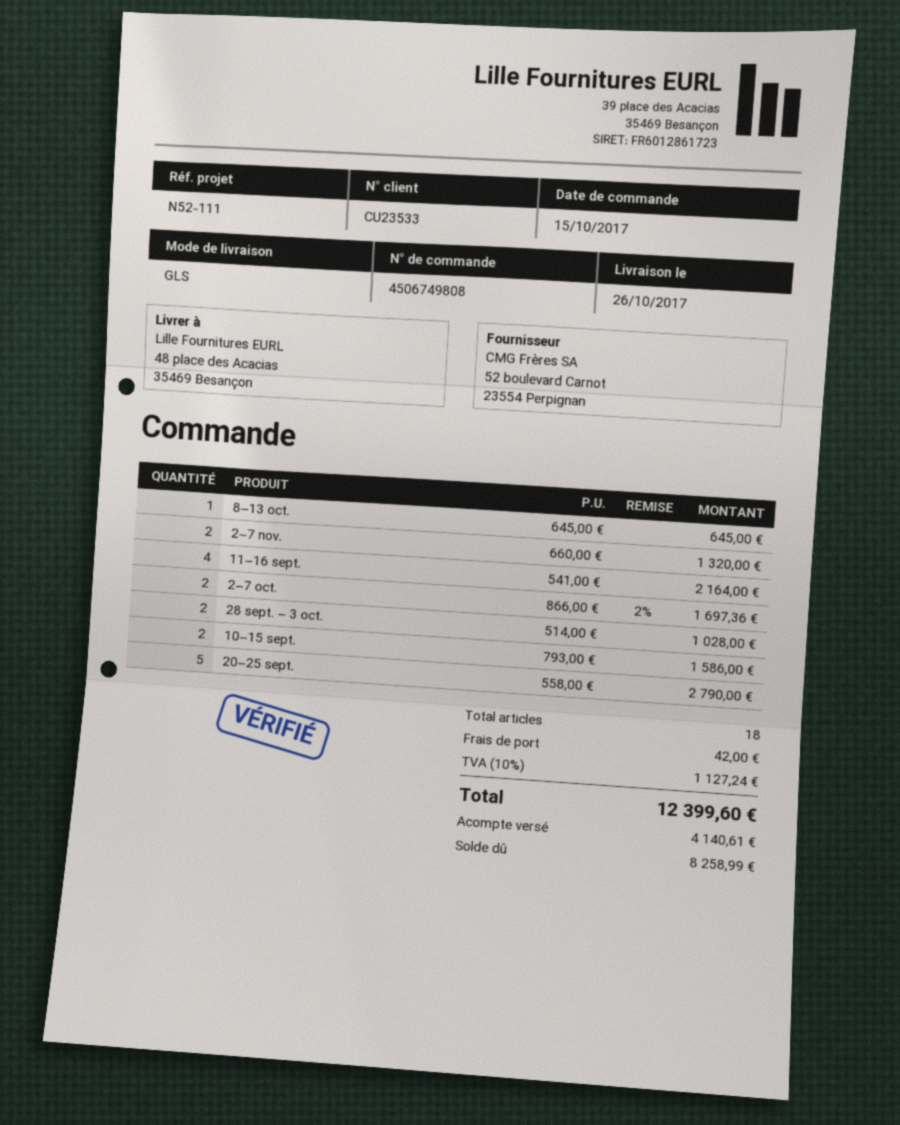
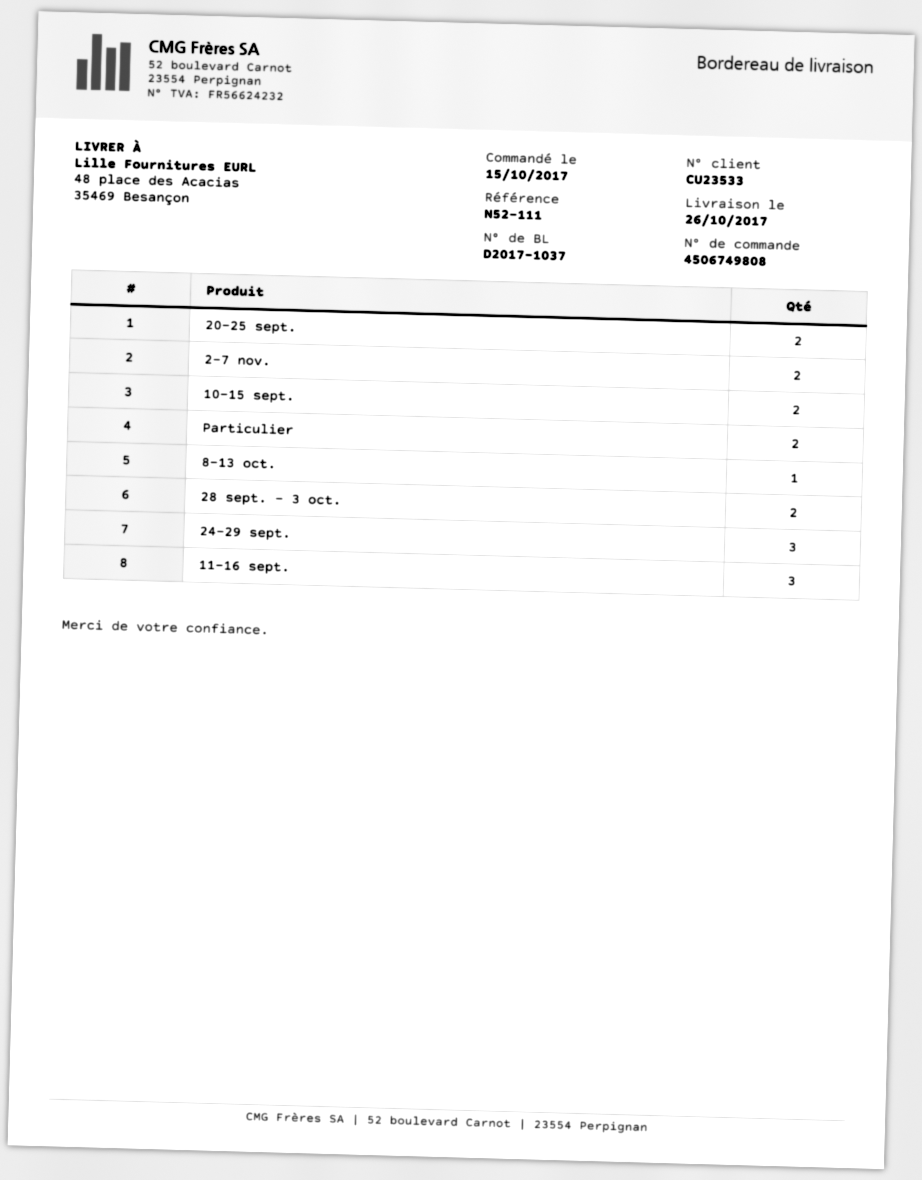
11–16 sept.: 4 -> 3
2–7 oct.: 2 -> none
20–25 sept.: 5 -> 2
Particulier: none -> 2
24–29 sept.: none -> 3

